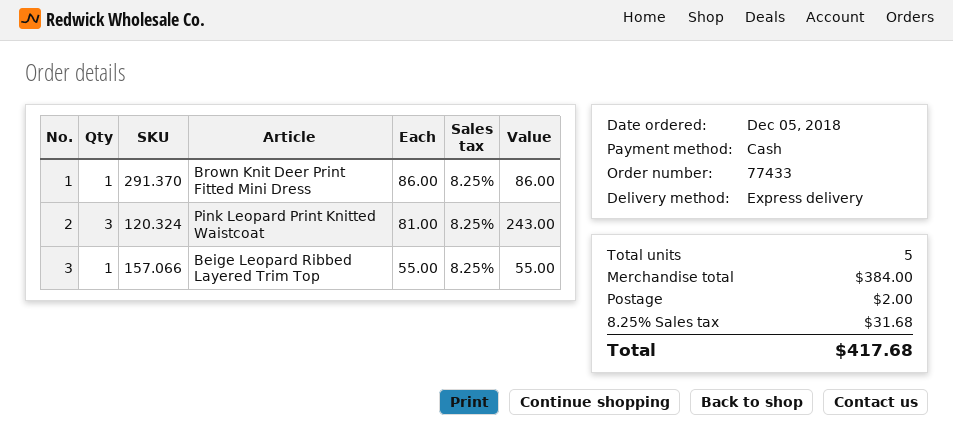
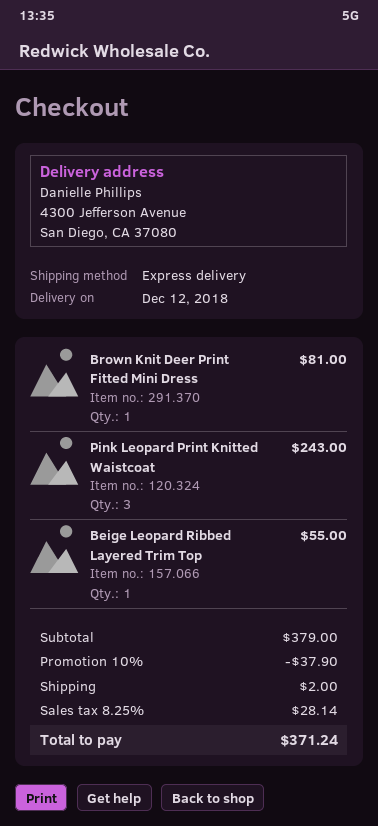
Brown Knit Deer Print Fitted Mini Dress: 1 for 86.00 -> 1 for 81.00
subtotal: 384.00 -> 379.00
discount: none -> 10% = 37.90
tax: 8.25% = 31.68 -> 8.25% = 28.14
total: 417.68 -> 371.24

